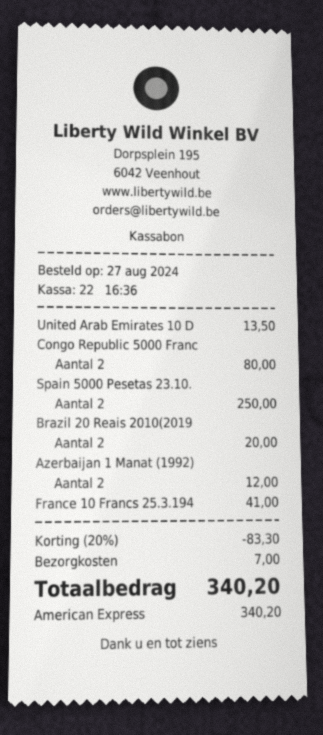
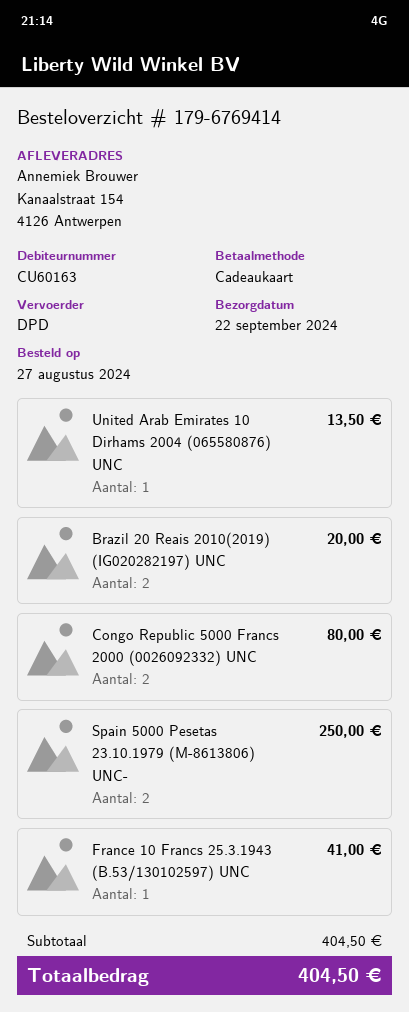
payment method: American Express -> gift card
Azerbaijan 1 Manat (1992): 2 for 12.00 -> none
discount: 20% = 83.30 -> none
shipping: 7.00 -> none
total: 340.20 -> 404.50

